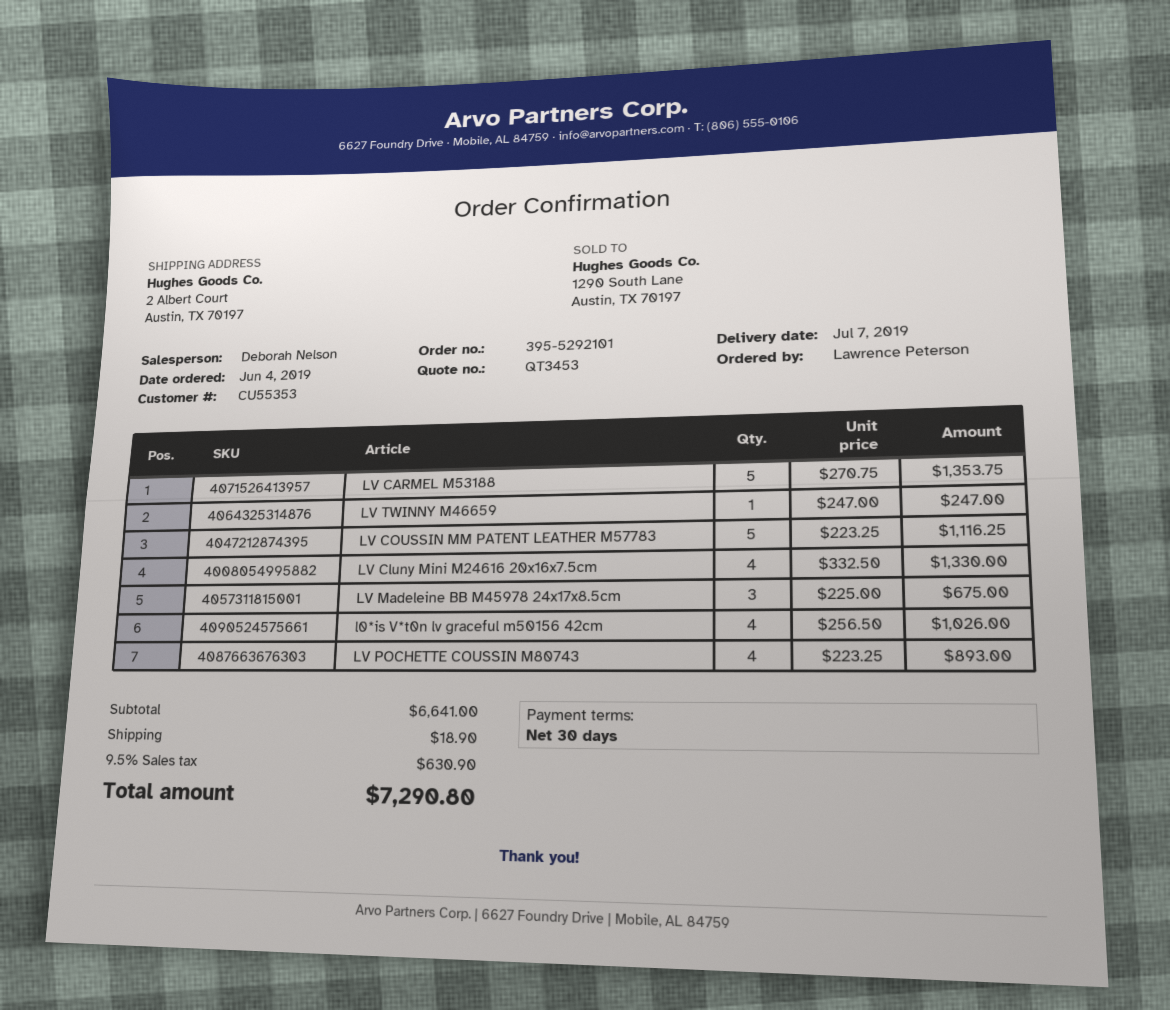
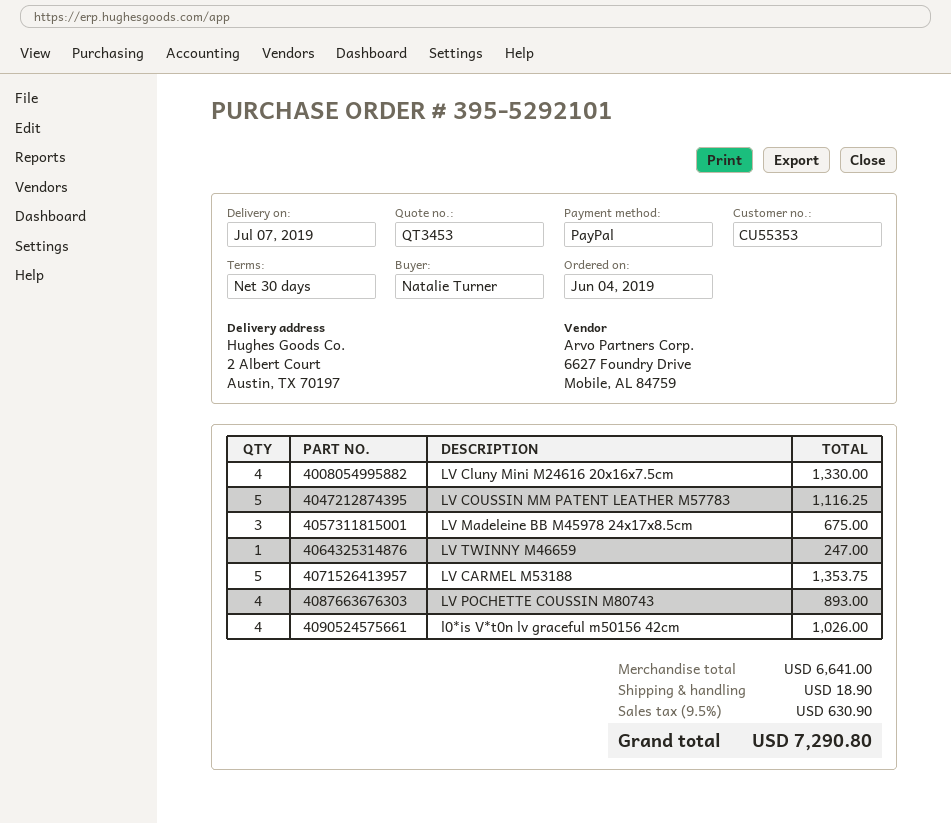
ordered by: Lawrence Peterson -> Natalie Turner

